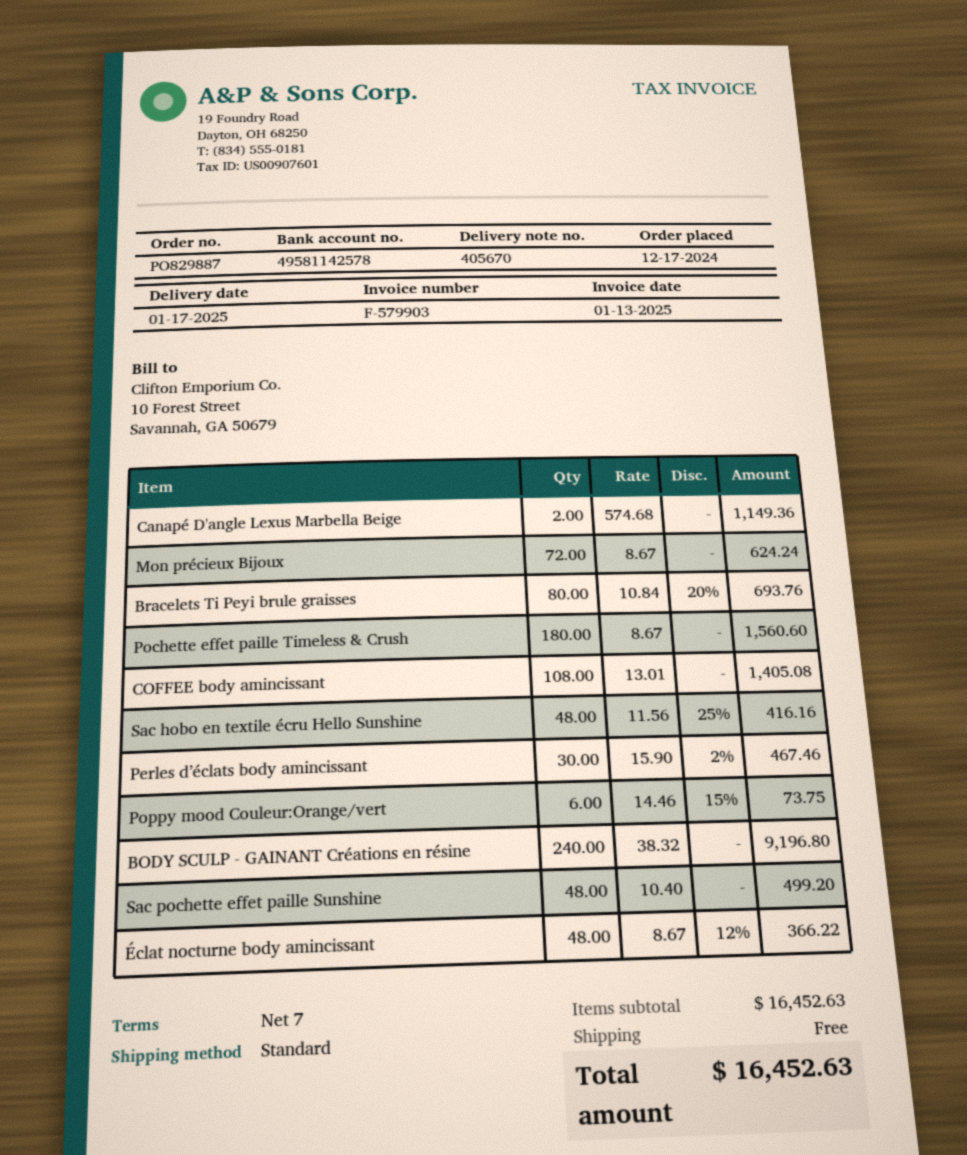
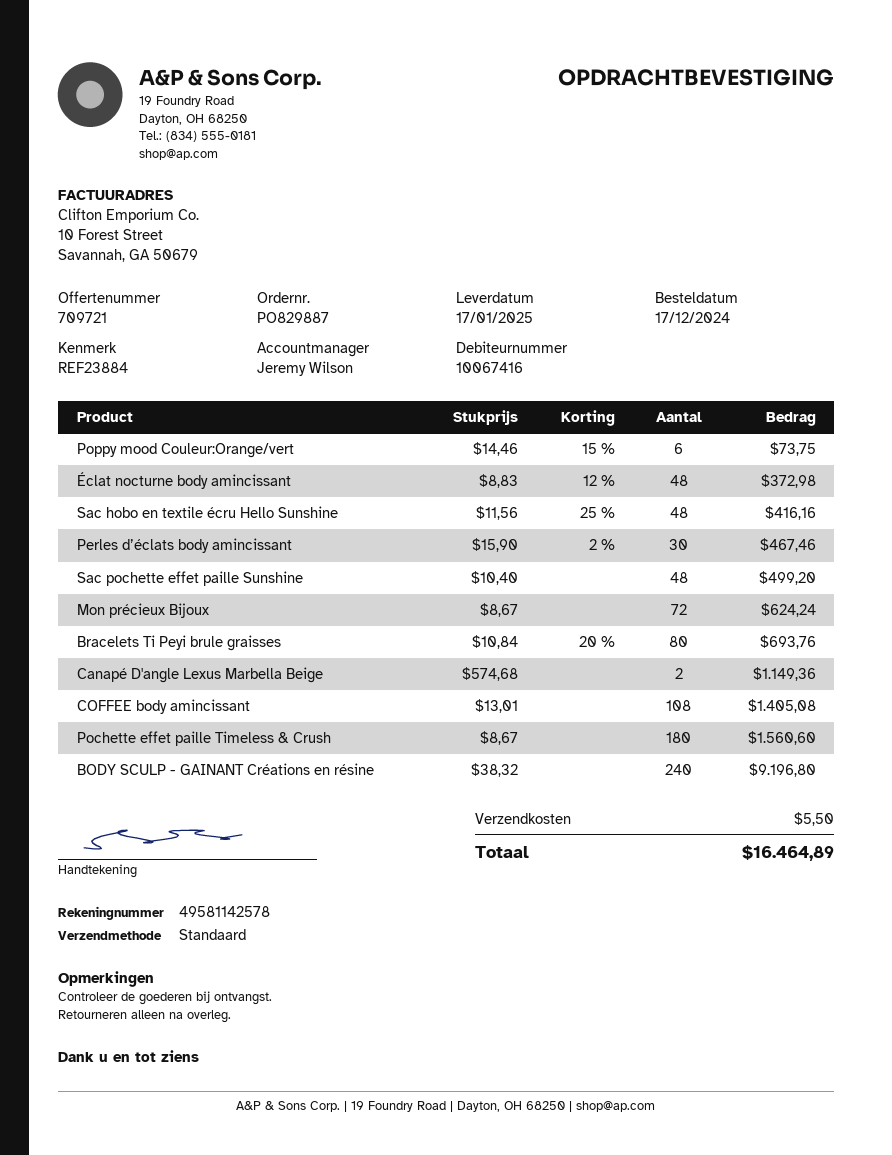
Éclat nocturne body amincissant: 48 x 8.67 - 12% = 366.22 -> 48 x 8.83 - 12% = 372.98
shipping: 0.00 -> 5.50
total: 16452.63 -> 16464.89

